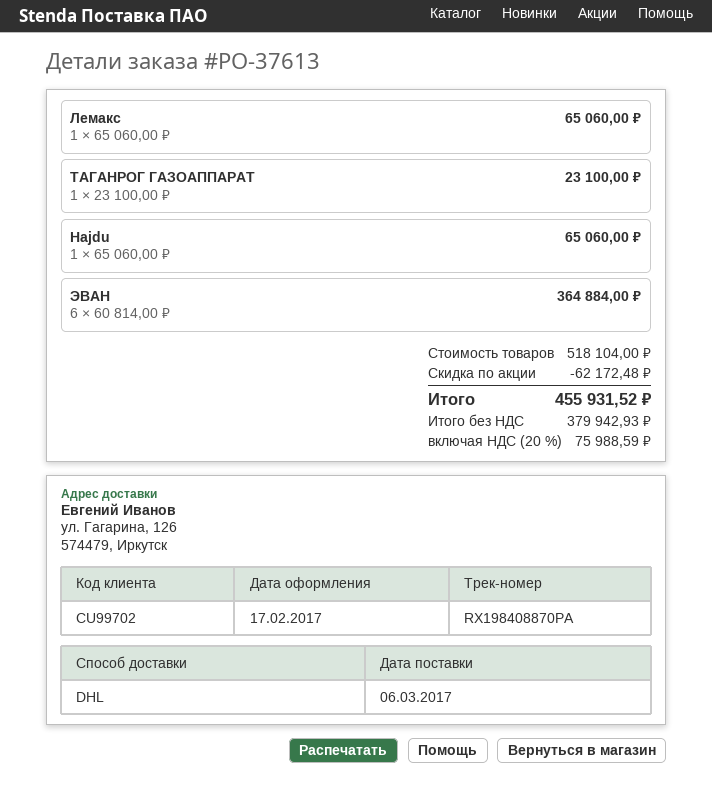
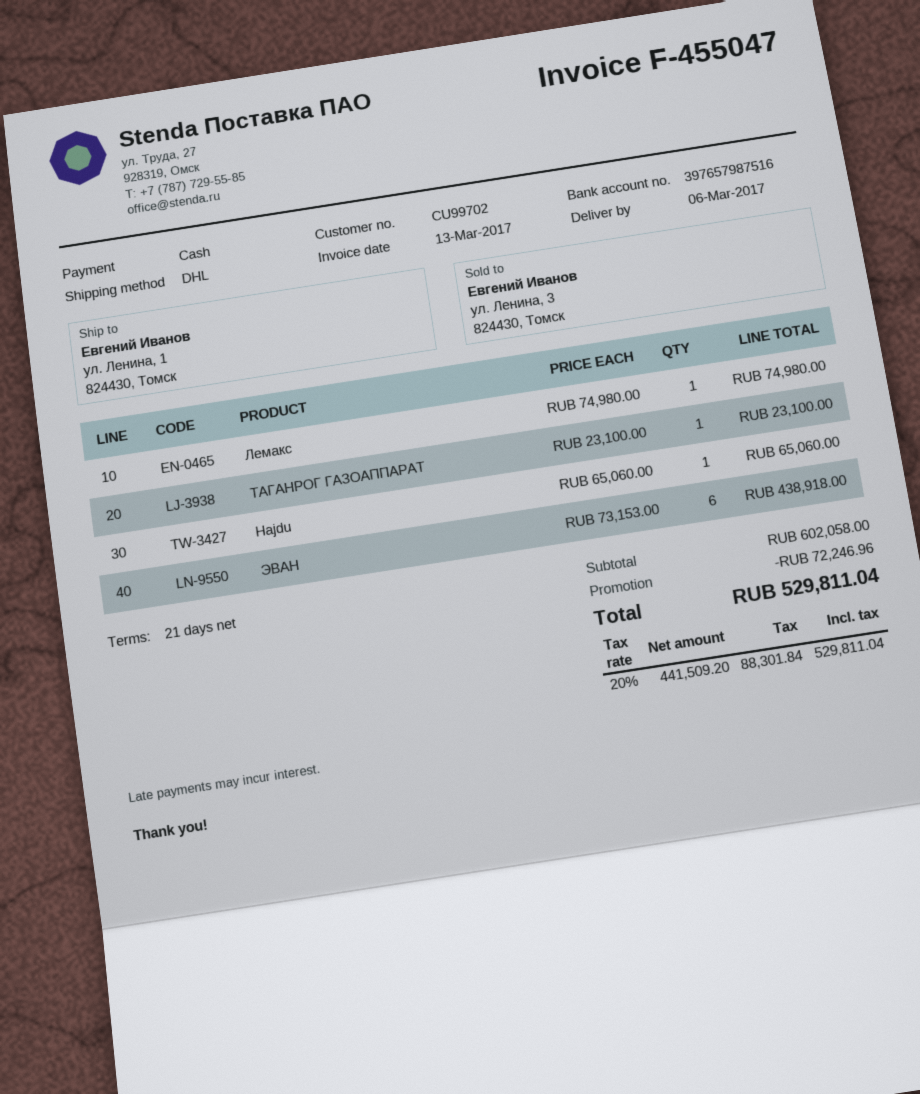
ship to: ул. Гагарина, 126, 574479, Иркутск -> ул. Ленина, 1, 824430, Томск
Лемакс: 1 x 65060.00 = 65060.00 -> 1 x 74980.00 = 74980.00
ЭВАН: 6 x 60814.00 = 364884.00 -> 6 x 73153.00 = 438918.00
subtotal: 518104.00 -> 602058.00
discount: 62172.48 -> 72246.96
net: 379942.93 -> 441509.20
tax: 20% = 75988.59 -> 20% = 88301.84
total: 455931.52 -> 529811.04

